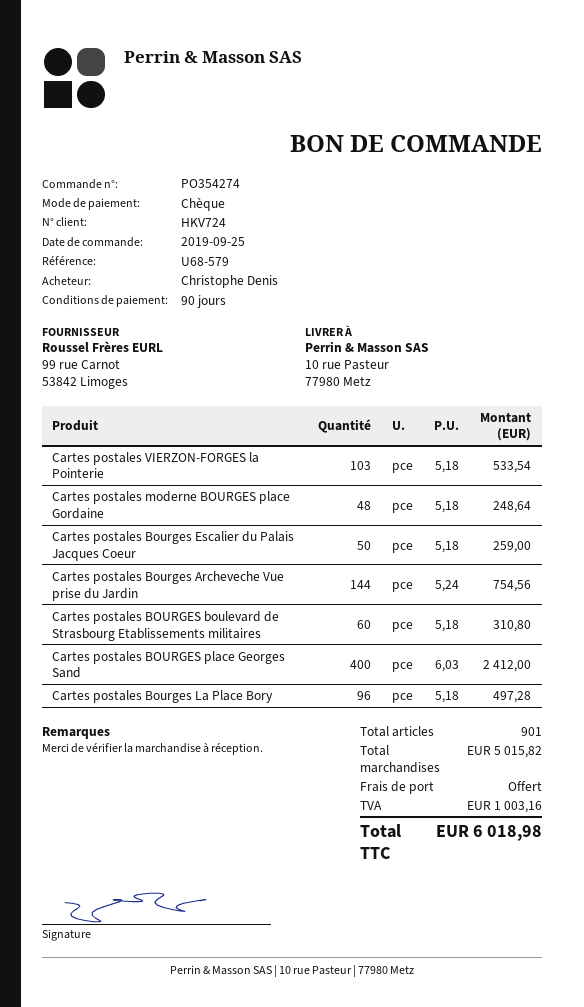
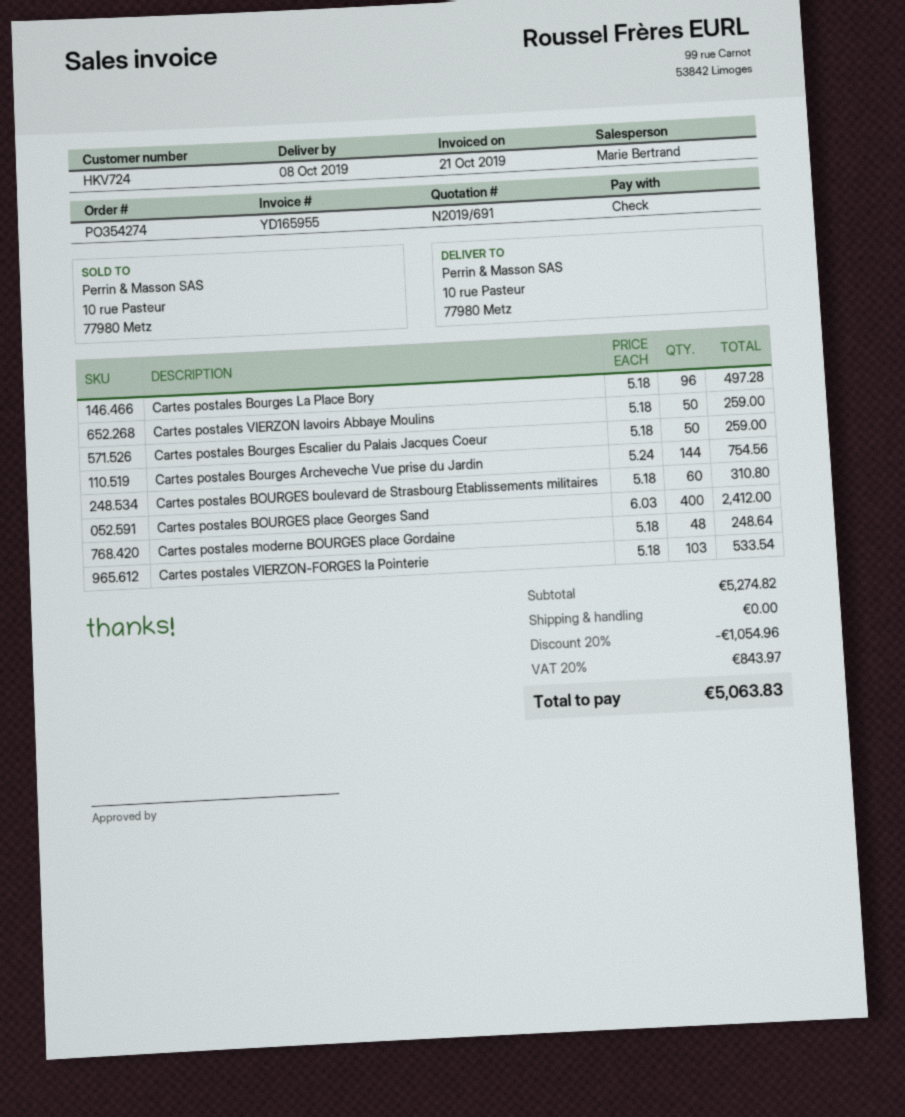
Cartes postales VIERZON lavoirs Abbaye Moulins: none -> 50 x 5.18 = 259.00
subtotal: 5015.82 -> 5274.82
discount: none -> 20% = 1054.96
tax: 1003.16 -> 843.97
total: 6018.98 -> 5063.83

